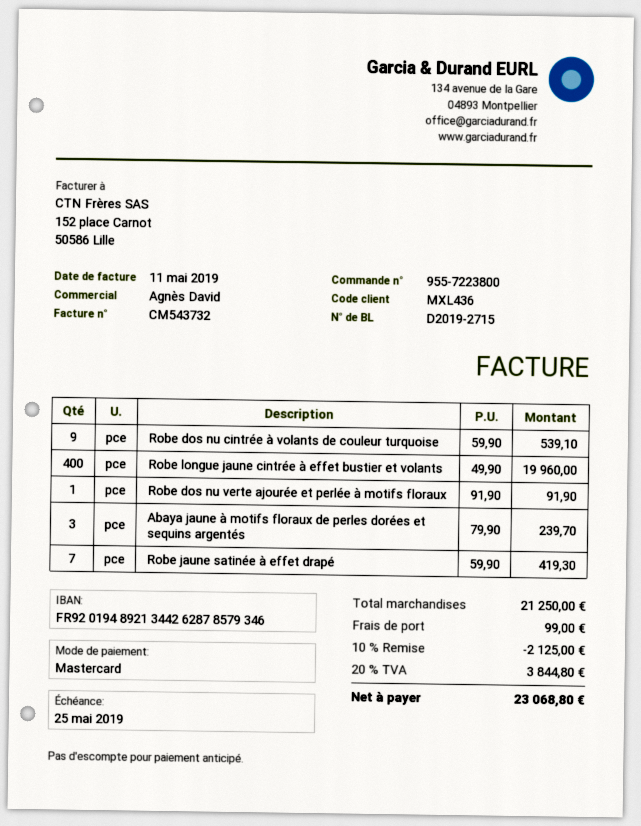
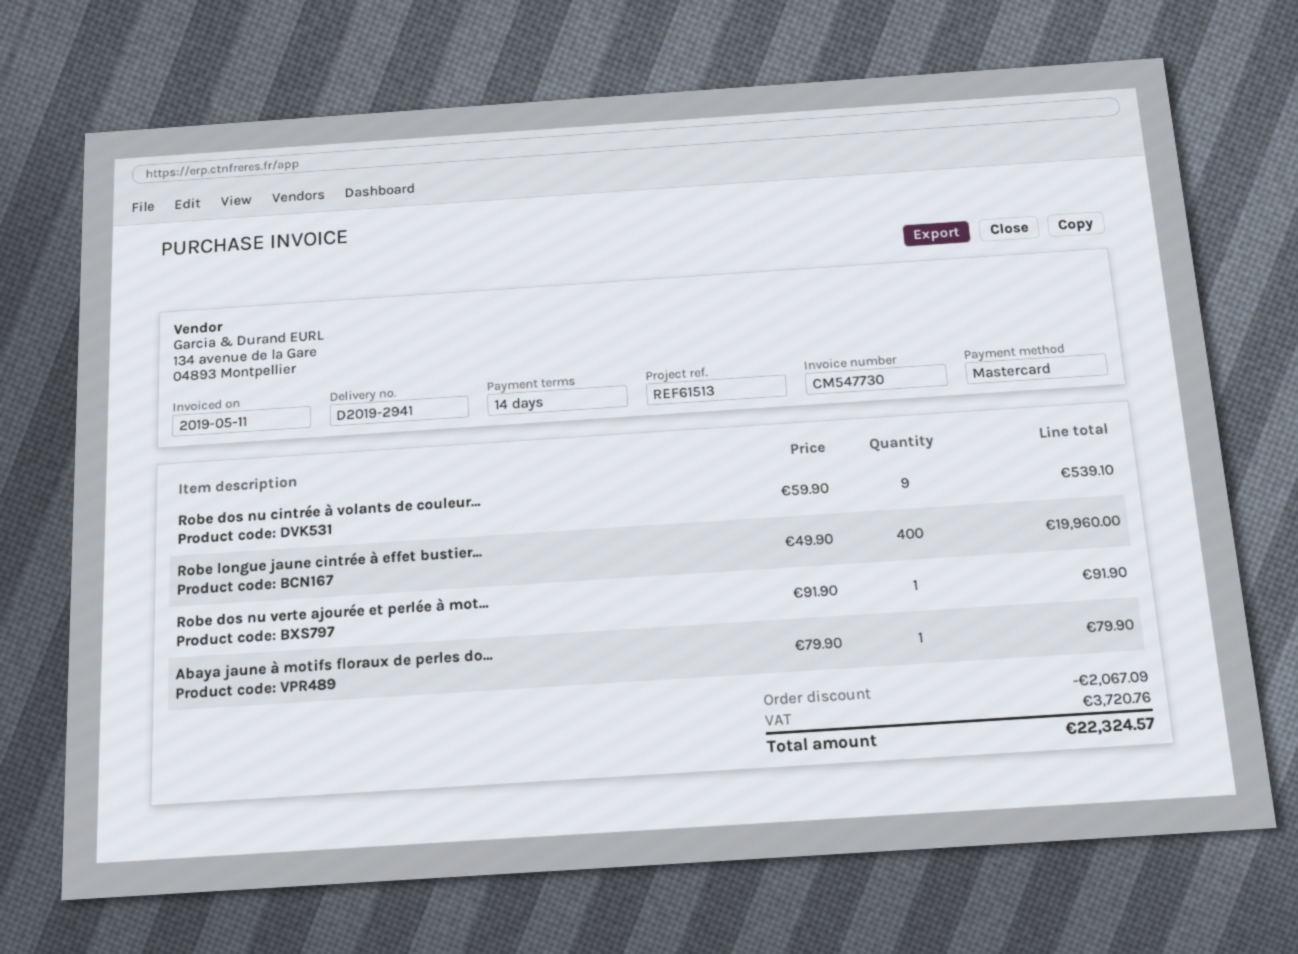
delivery note number: D2019-2715 -> D2019-2941
invoice number: CM543732 -> CM547730
Abaya jaune à motifs floraux de perles dorées et sequins argentés: 3 x 79.90 = 239.70 -> 1 x 79.90 = 79.90
Robe jaune satinée à effet drapé: 7 x 59.90 = 419.30 -> none
discount: 2125.00 -> 2067.09
shipping: 99.00 -> none
tax: 3844.80 -> 3720.76
total: 23068.80 -> 22324.57

